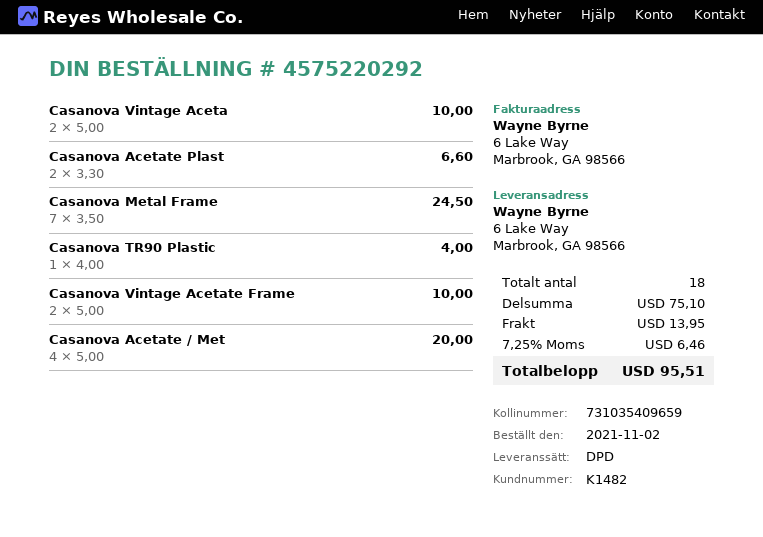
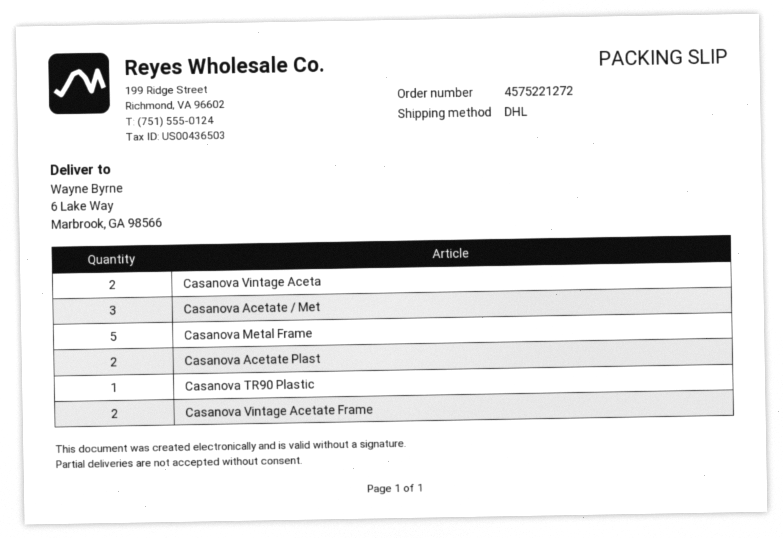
order number: 4575220292 -> 4575221272
shipping method: DPD -> DHL
Casanova Metal Frame: 7 -> 5
Casanova Acetate / Met: 4 -> 3

